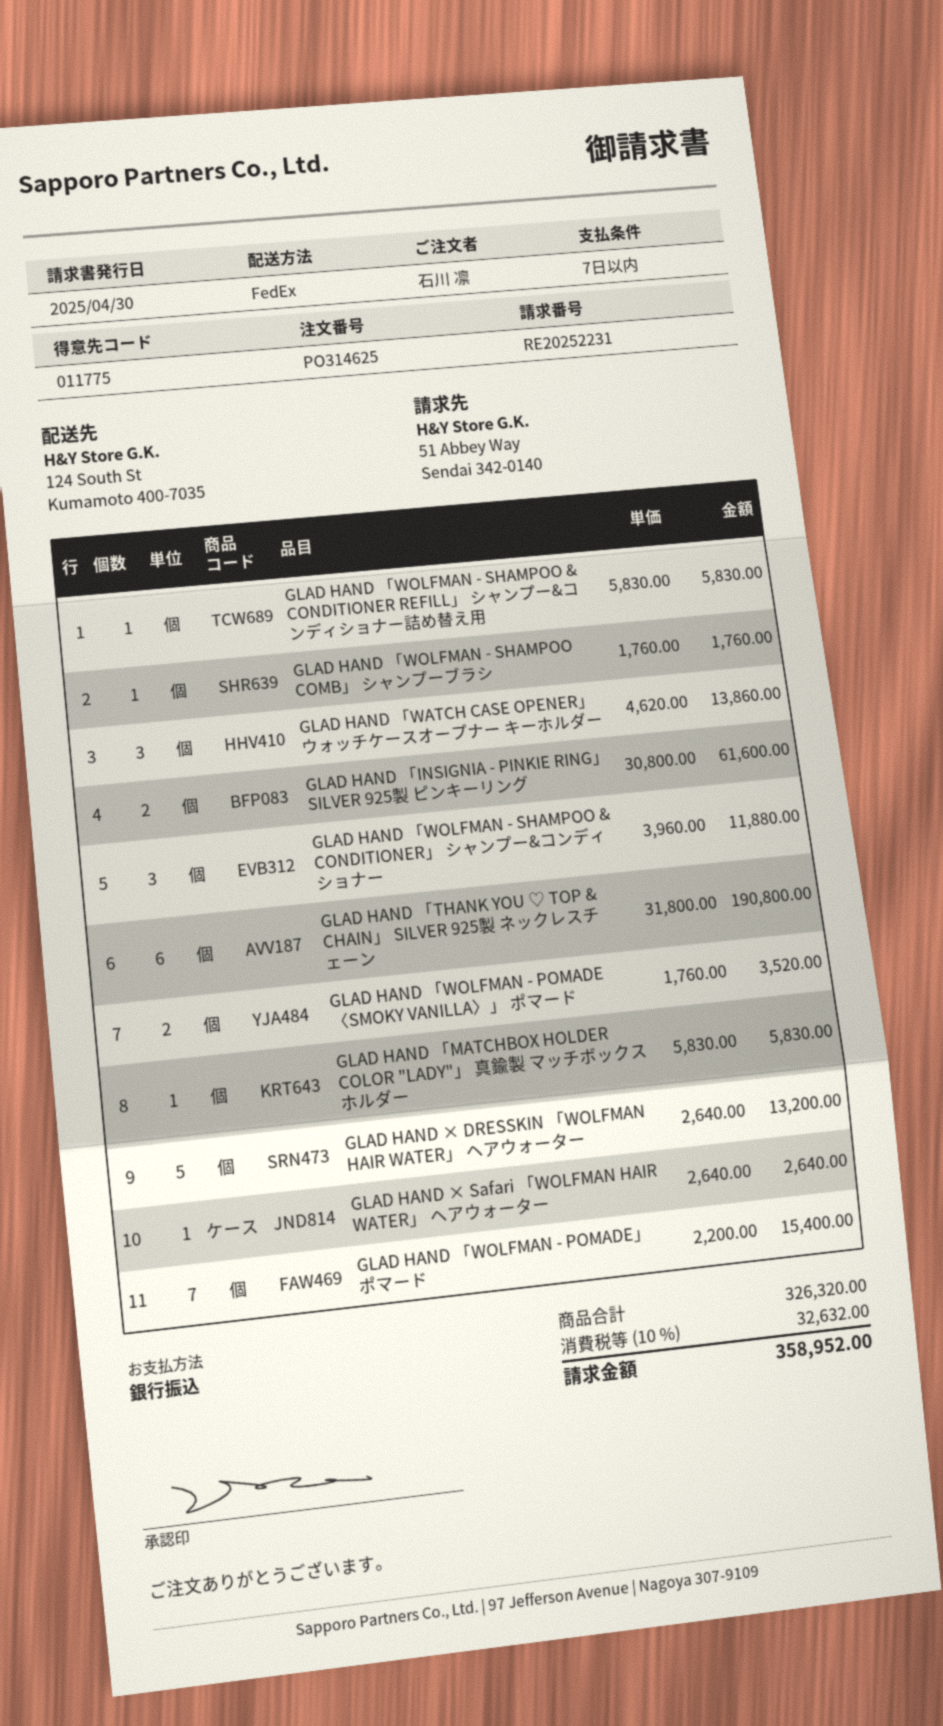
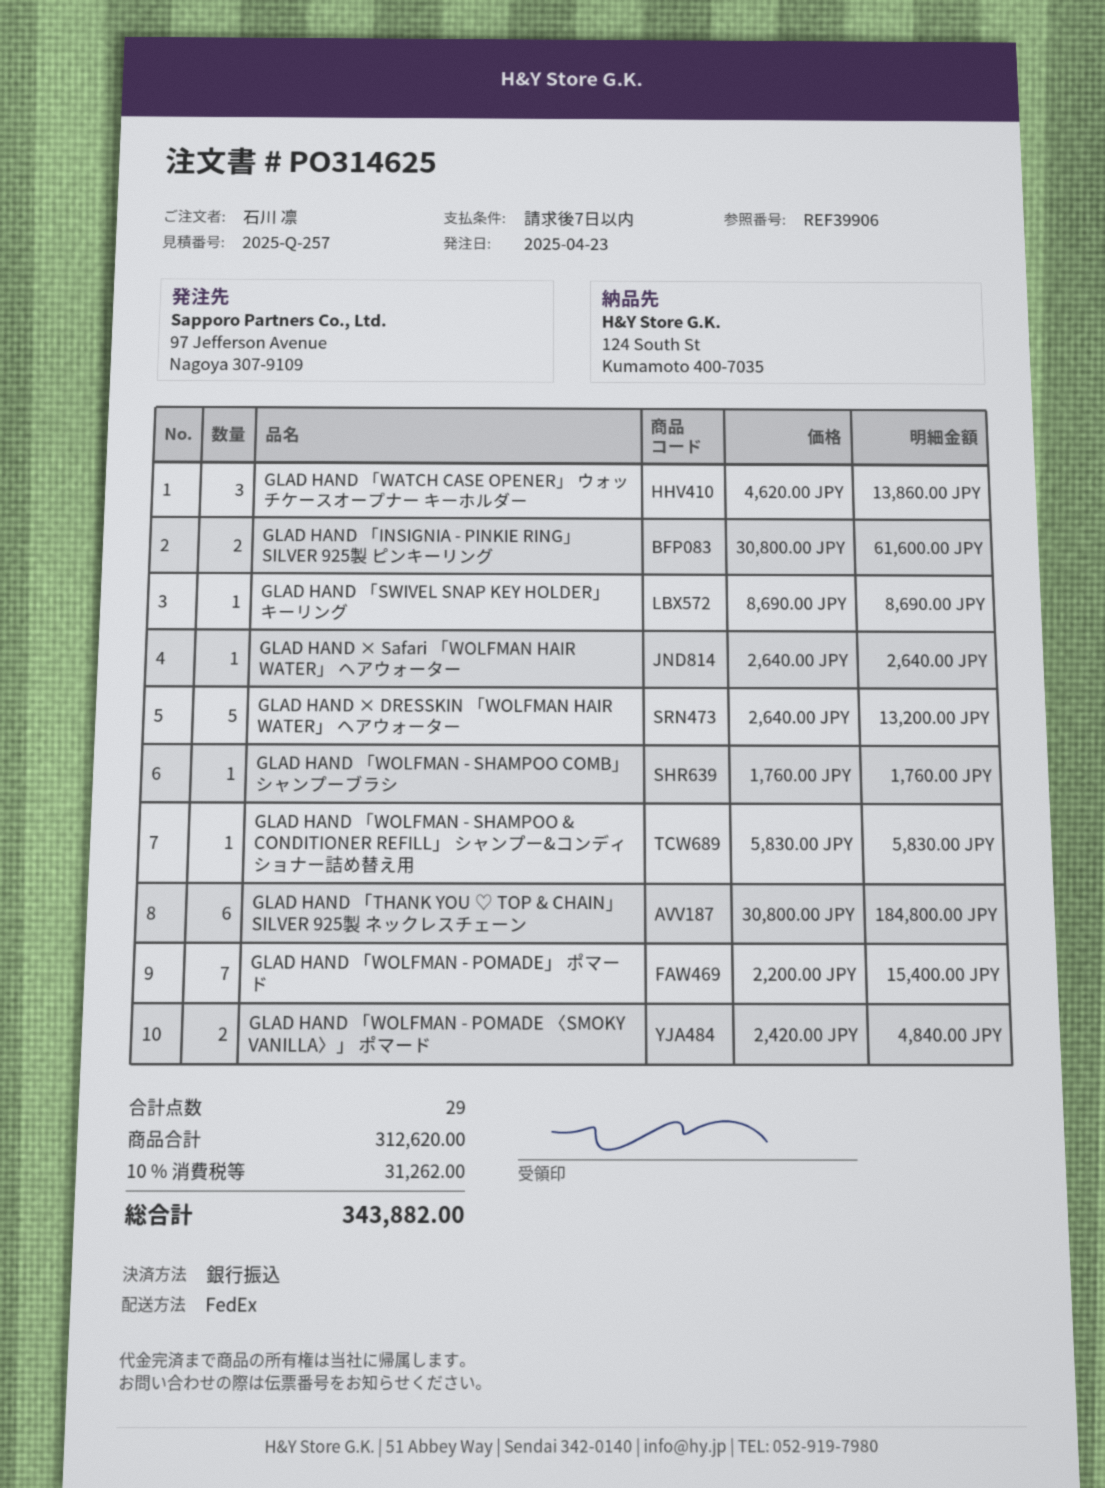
GLAD HAND 「WOLFMAN - SHAMPOO & CONDITIONER」 シャンプー&コンディショナー: 3 x 3960.00 = 11880.00 -> none
GLAD HAND 「THANK YOU ♡ TOP & CHAIN」 SILVER 925製 ネックレスチェーン: 6 x 31800.00 = 190800.00 -> 6 x 30800.00 = 184800.00
GLAD HAND 「WOLFMAN - POMADE 〈SMOKY VANILLA〉」 ポマード: 2 x 1760.00 = 3520.00 -> 2 x 2420.00 = 4840.00
GLAD HAND 「MATCHBOX HOLDER COLOR "LADY"」 真鍮製 マッチボックスホルダー: 1 x 5830.00 = 5830.00 -> none
GLAD HAND 「SWIVEL SNAP KEY HOLDER」 キーリング: none -> 1 x 8690.00 = 8690.00
subtotal: 326320.00 -> 312620.00
tax: 10% = 32632.00 -> 10% = 31262.00
total: 358952.00 -> 343882.00

